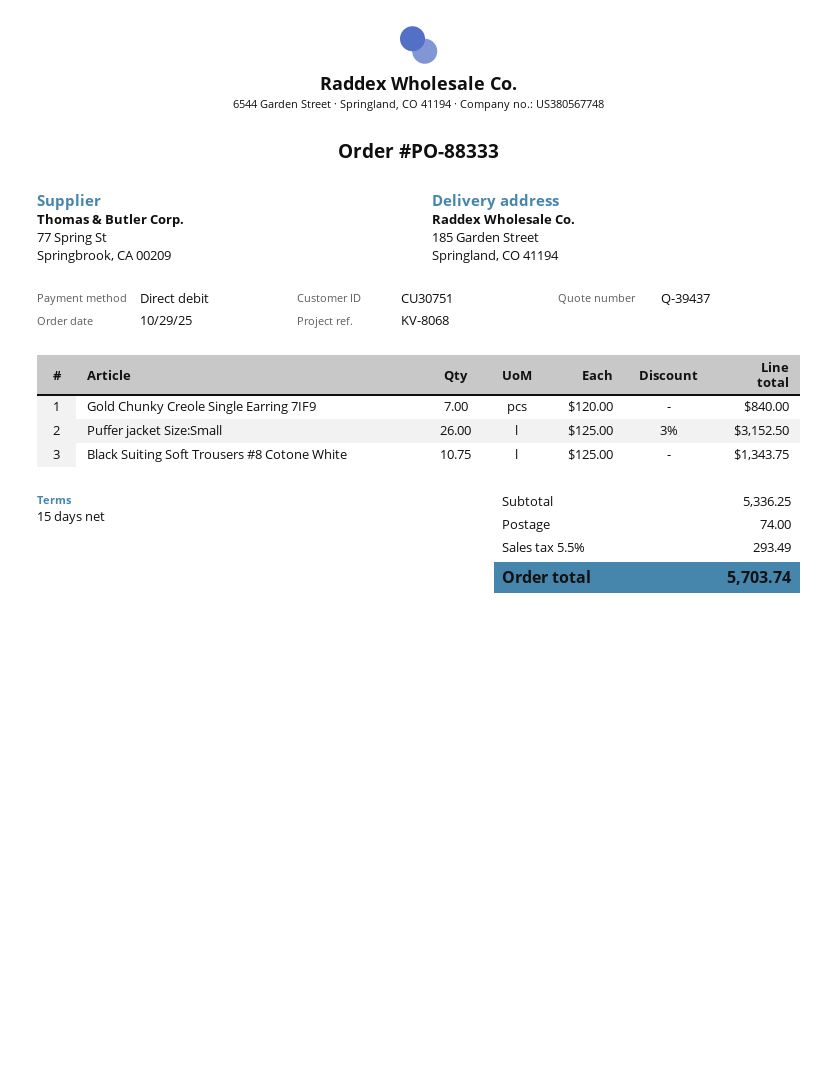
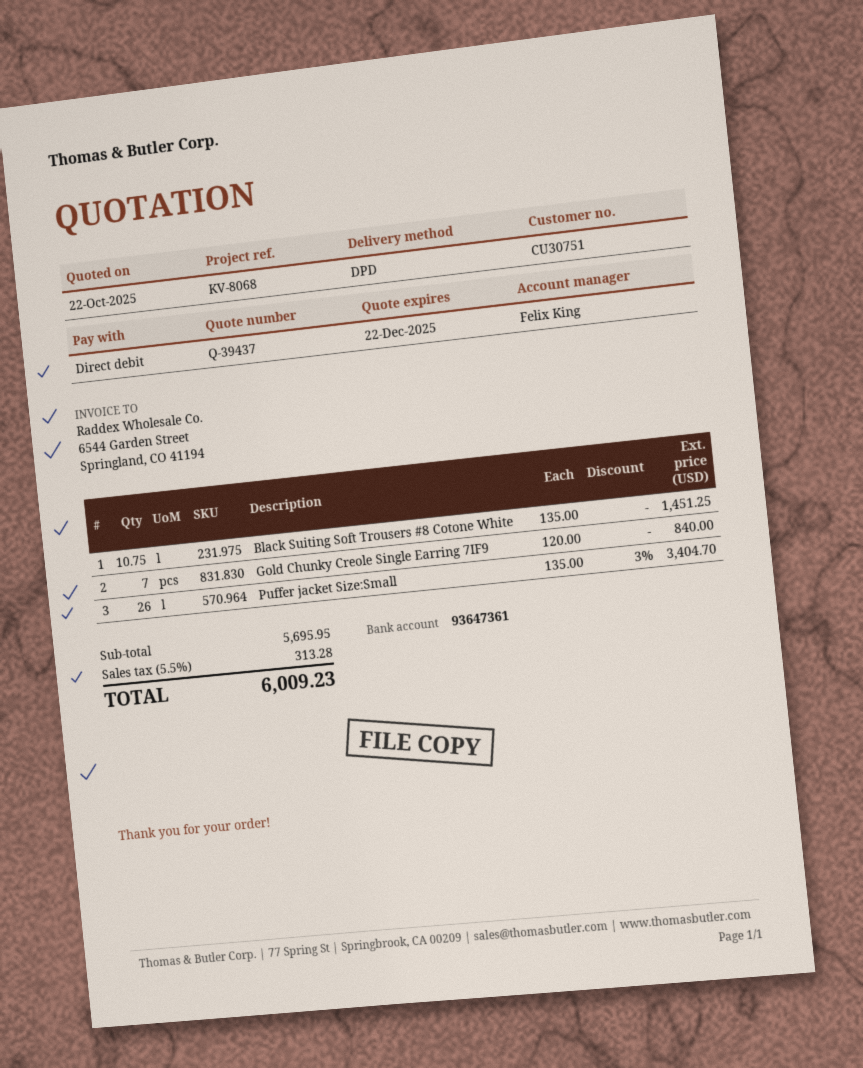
Puffer jacket Size:Small: 26 x 125.00 - 3% = 3152.50 -> 26 x 135.00 - 3% = 3404.70
Black Suiting Soft Trousers #8 Cotone White: 10.75 x 125.00 = 1343.75 -> 10.75 x 135.00 = 1451.25
subtotal: 5336.25 -> 5695.95
shipping: 74.00 -> none
tax: 5.5% = 293.49 -> 5.5% = 313.28
total: 5703.74 -> 6009.23

